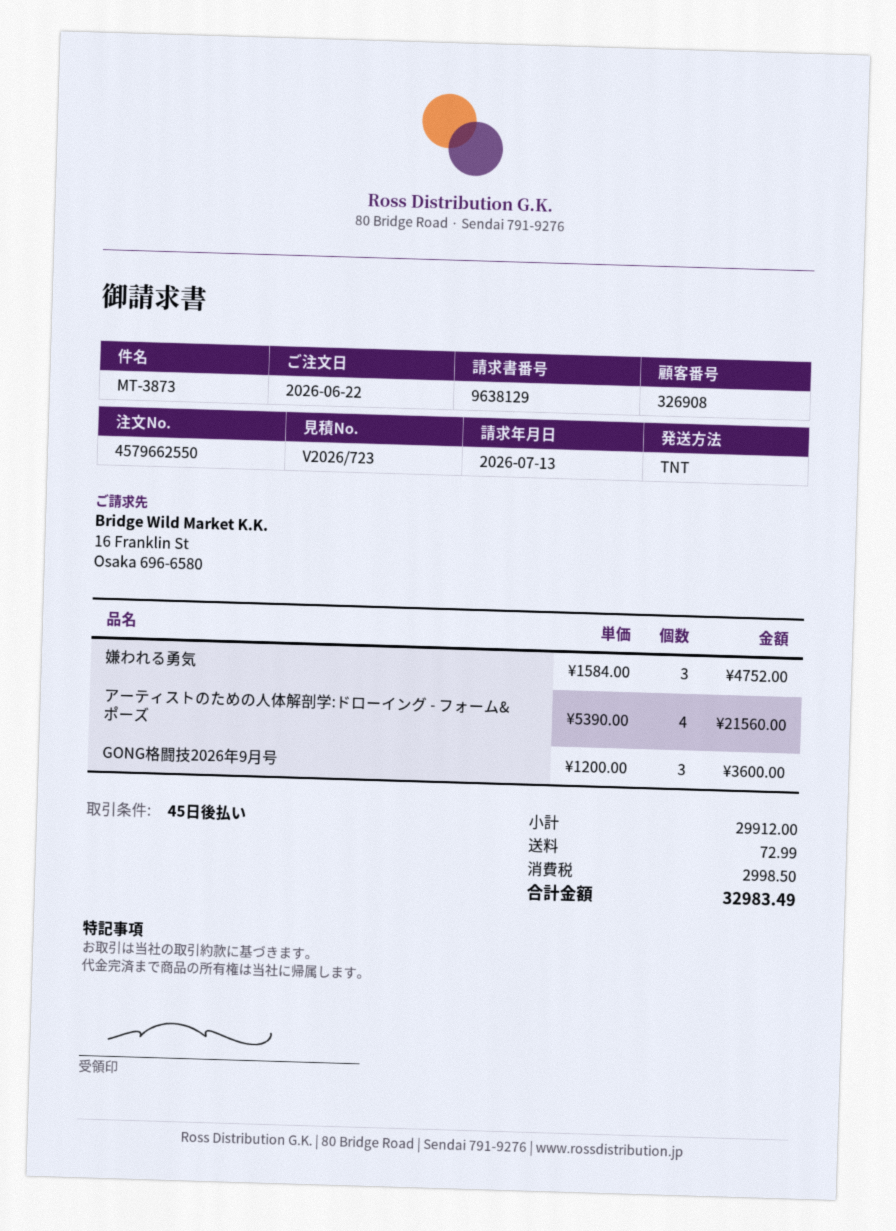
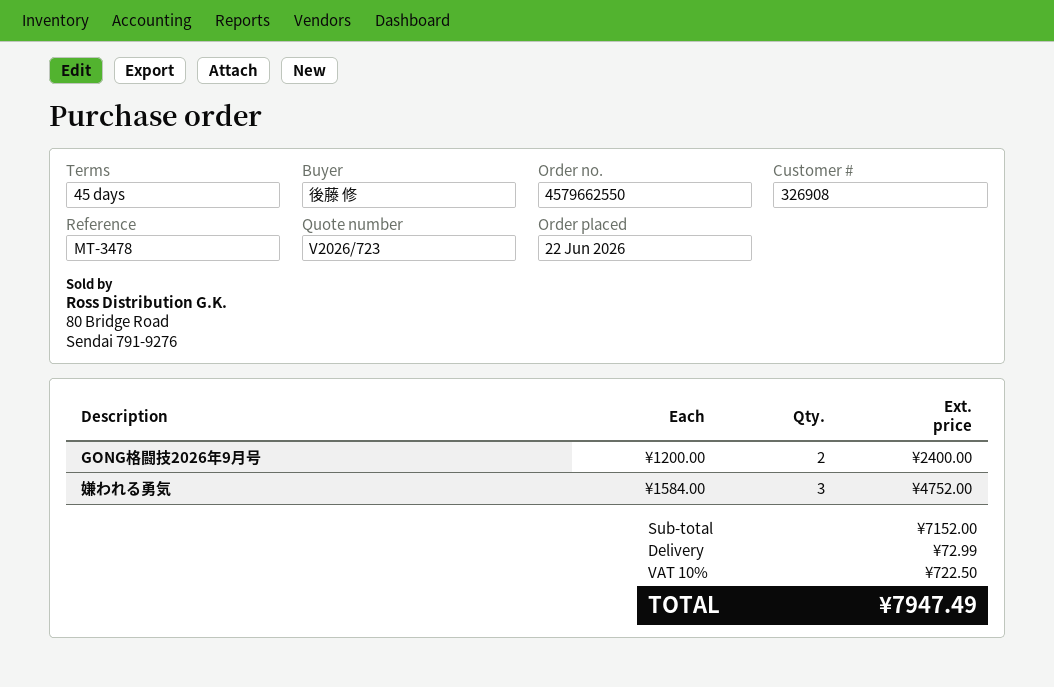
reference: MT-3873 -> MT-3478
アーティストのための人体解剖学:ドローイング - フォーム&ポーズ: 4 x 5390.00 = 21560.00 -> none
GONG格闘技2026年9月号: 3 x 1200.00 = 3600.00 -> 2 x 1200.00 = 2400.00
subtotal: 29912.00 -> 7152.00
tax: 2998.50 -> 722.50
total: 32983.49 -> 7947.49

